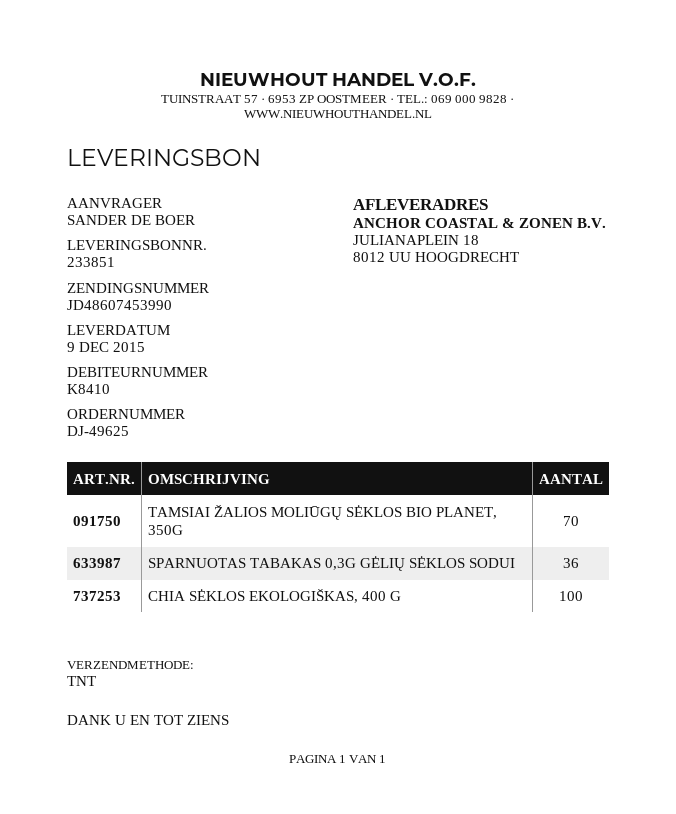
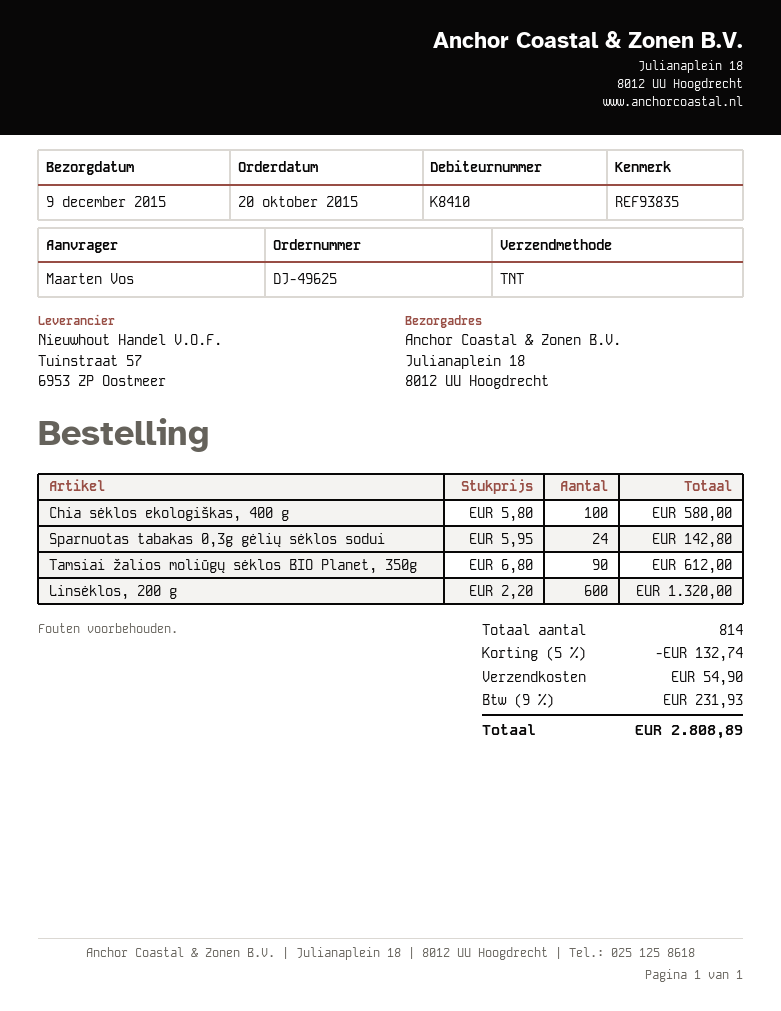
ordered by: SANDER DE BOER -> Maarten Vos
TAMSIAI ŽALIOS MOLIŪGŲ SĖKLOS BIO PLANET, 350G: 70 -> 90
SPARNUOTAS TABAKAS 0,3G GĖLIŲ SĖKLOS SODUI: 36 -> 24
Linsėklos, 200 g: none -> 600

